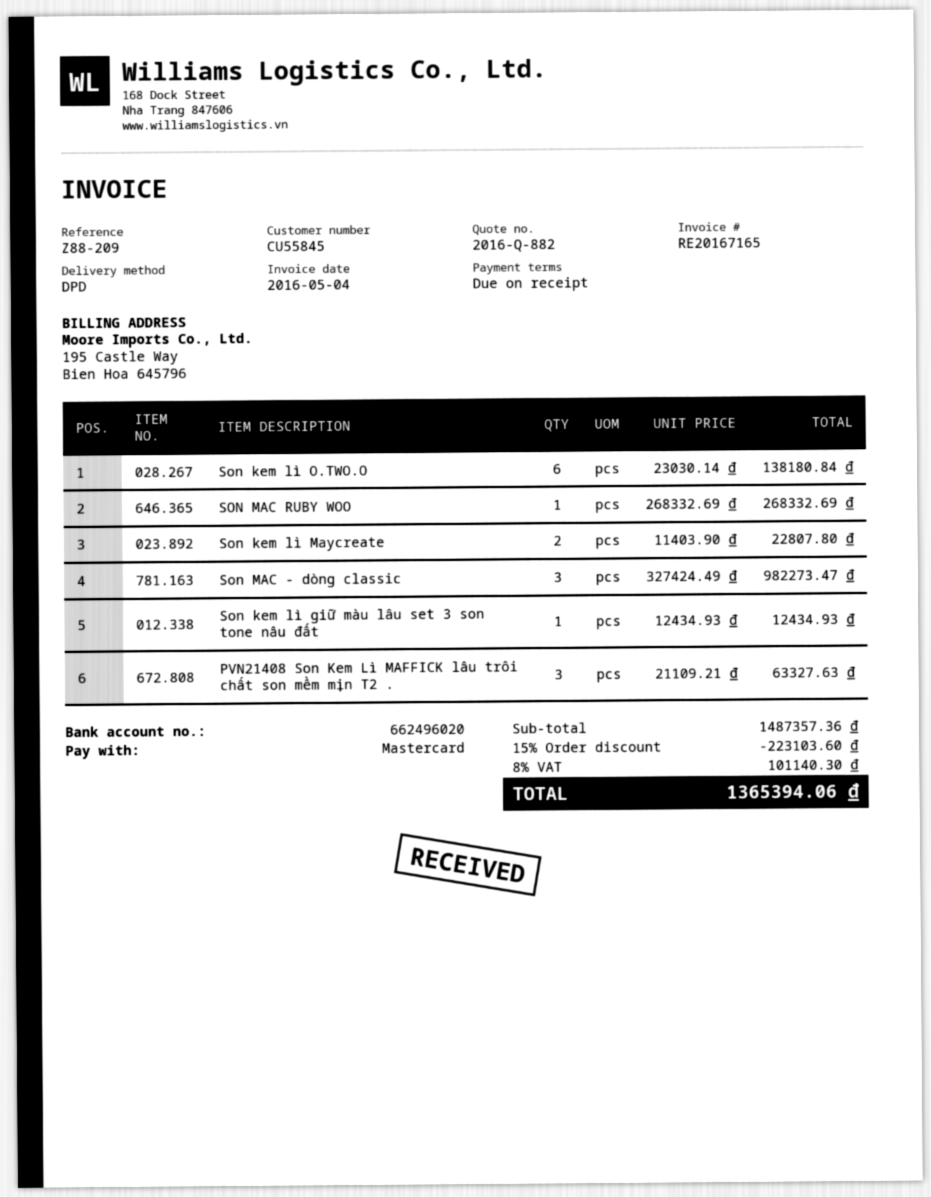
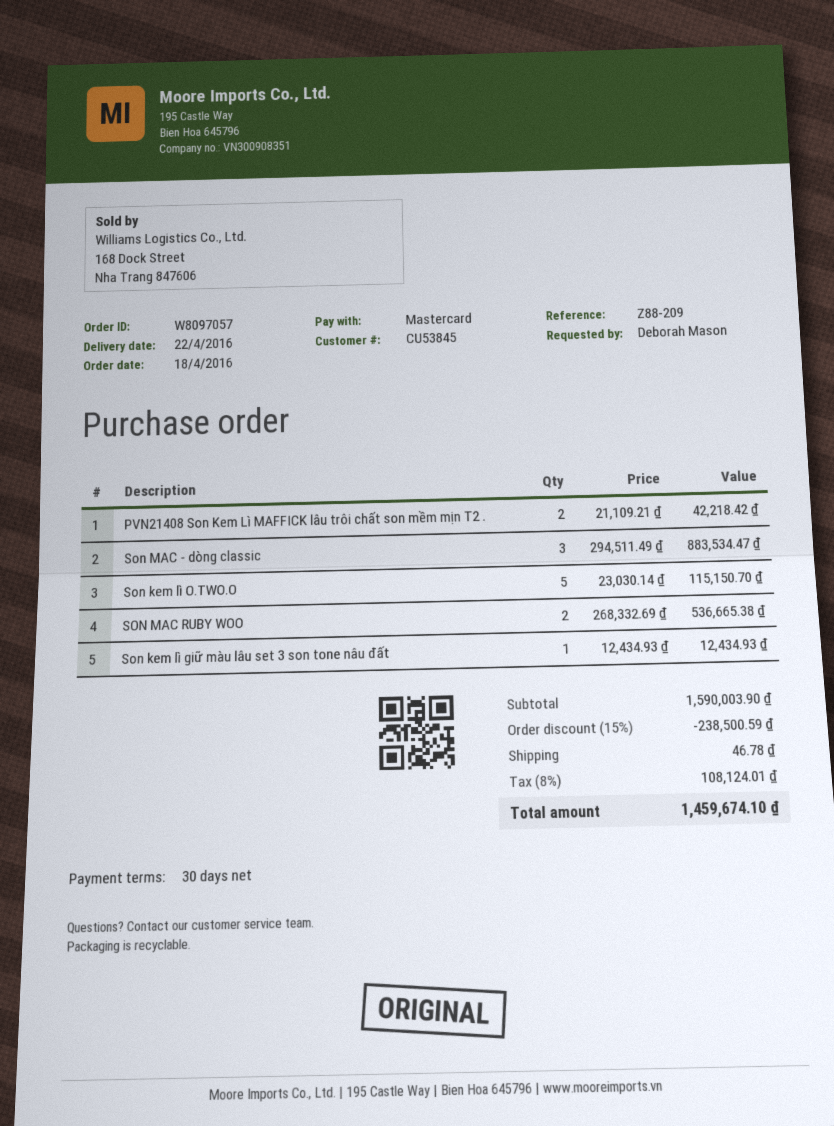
payment terms: on receipt -> 30 days
customer number: CU55845 -> CU53845
Son kem lì O.TWO.O: 6 x 23030.14 = 138180.84 -> 5 x 23030.14 = 115150.70
SON MAC RUBY WOO: 1 x 268332.69 = 268332.69 -> 2 x 268332.69 = 536665.38
Son kem lì Maycreate: 2 x 11403.90 = 22807.80 -> none
Son MAC - dòng classic: 3 x 327424.49 = 982273.47 -> 3 x 294511.49 = 883534.47
PVN21408 Son Kem Lì MAFFICK lâu trôi chất son mềm mịn T2 .: 3 x 21109.21 = 63327.63 -> 2 x 21109.21 = 42218.42
subtotal: 1487357.36 -> 1590003.90
discount: 15% = 223103.60 -> 15% = 238500.59
shipping: none -> 46.78
tax: 8% = 101140.30 -> 8% = 108124.01
total: 1365394.06 -> 1459674.10

